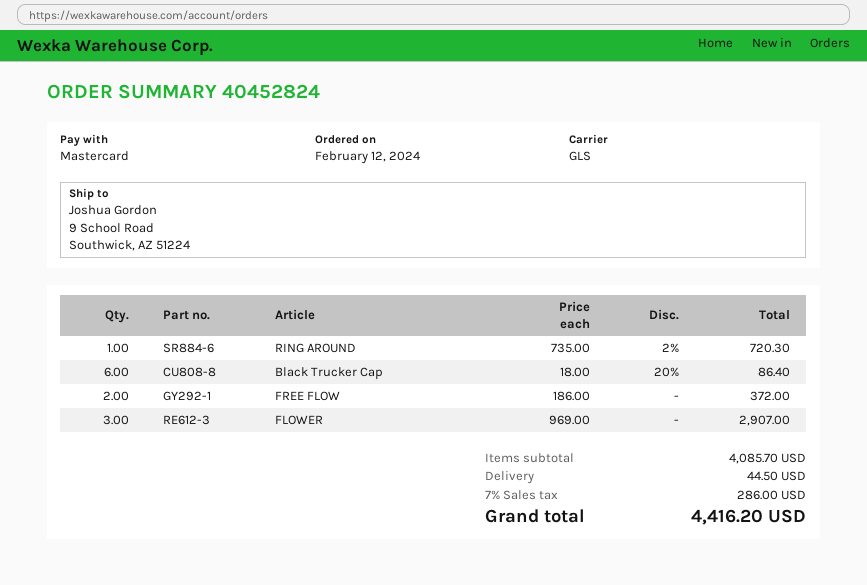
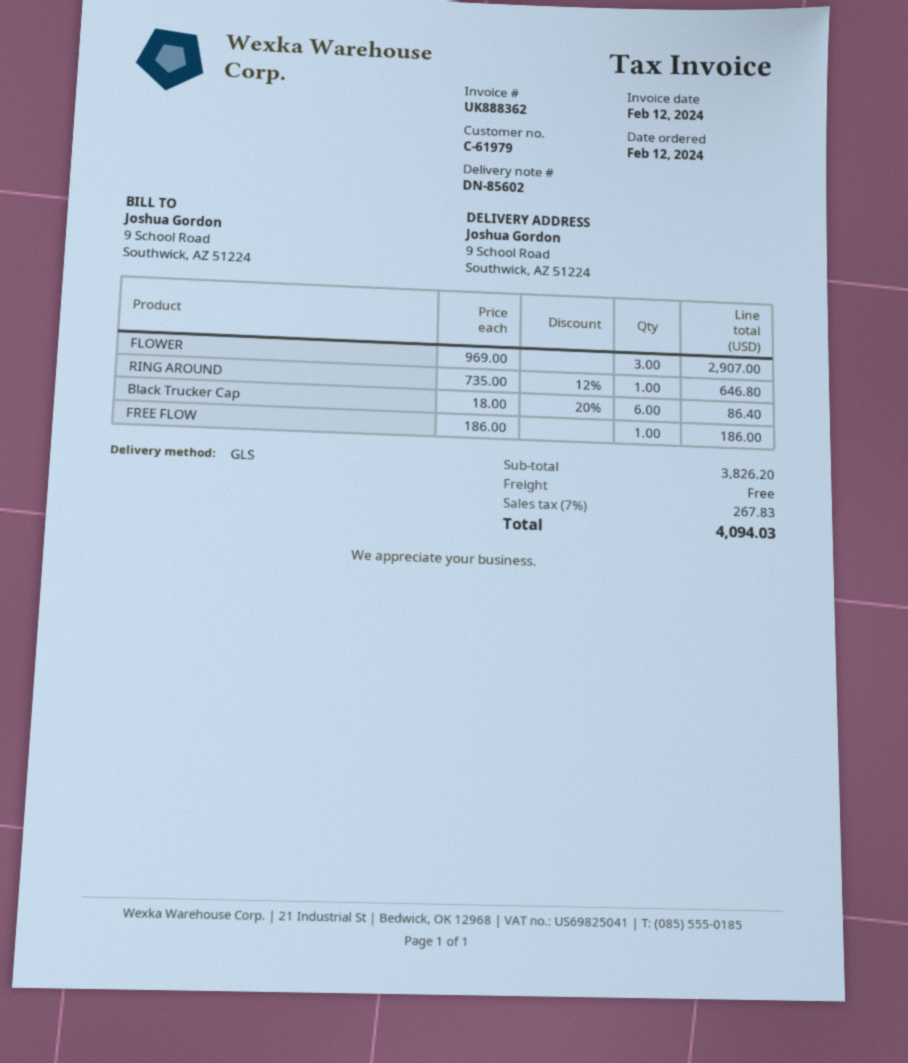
RING AROUND: 1 x 735.00 - 2% = 720.30 -> 1 x 735.00 - 12% = 646.80
FREE FLOW: 2 x 186.00 = 372.00 -> 1 x 186.00 = 186.00
subtotal: 4085.70 -> 3826.20
shipping: 44.50 -> 0.00
tax: 7% = 286.00 -> 7% = 267.83
total: 4416.20 -> 4094.03

